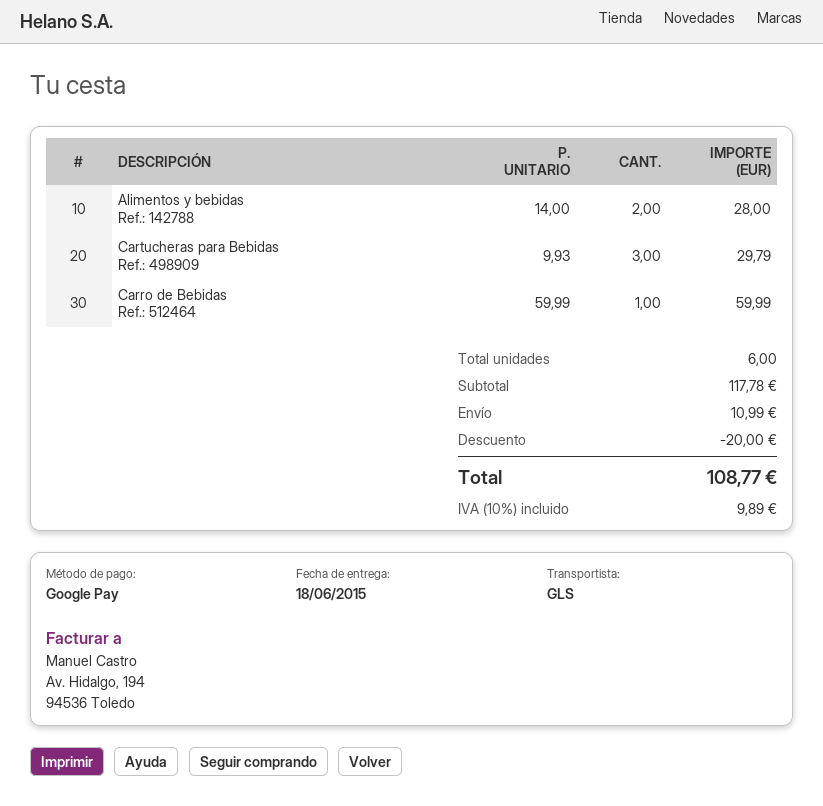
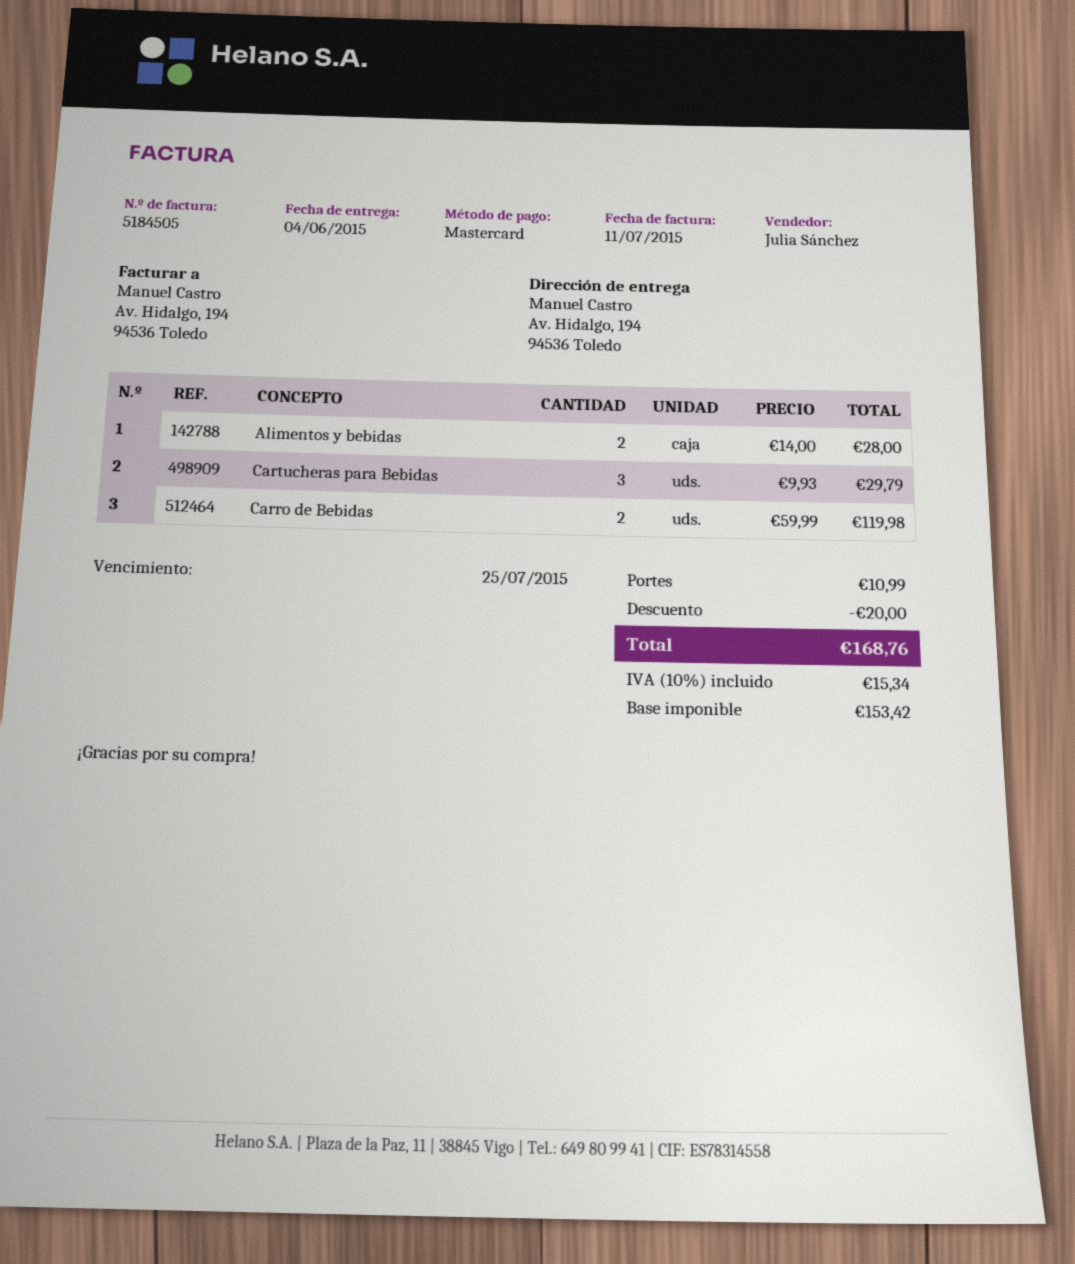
delivery date: 2015-06-18 -> 2015-06-04
payment method: Google Pay -> Mastercard
Carro de Bebidas: 1 x 59.99 = 59.99 -> 2 x 59.99 = 119.98
tax: 10% = 9.89 -> 10% = 15.34
total: 108.77 -> 168.76

